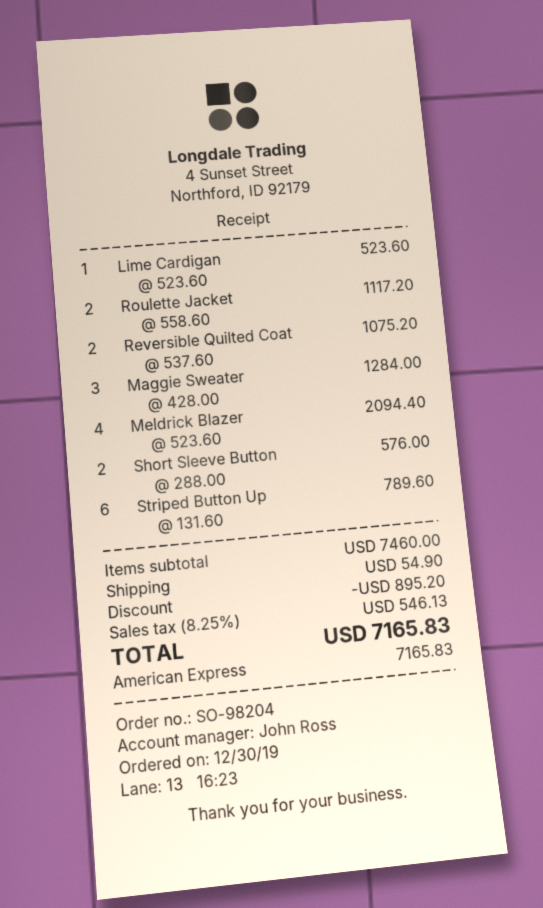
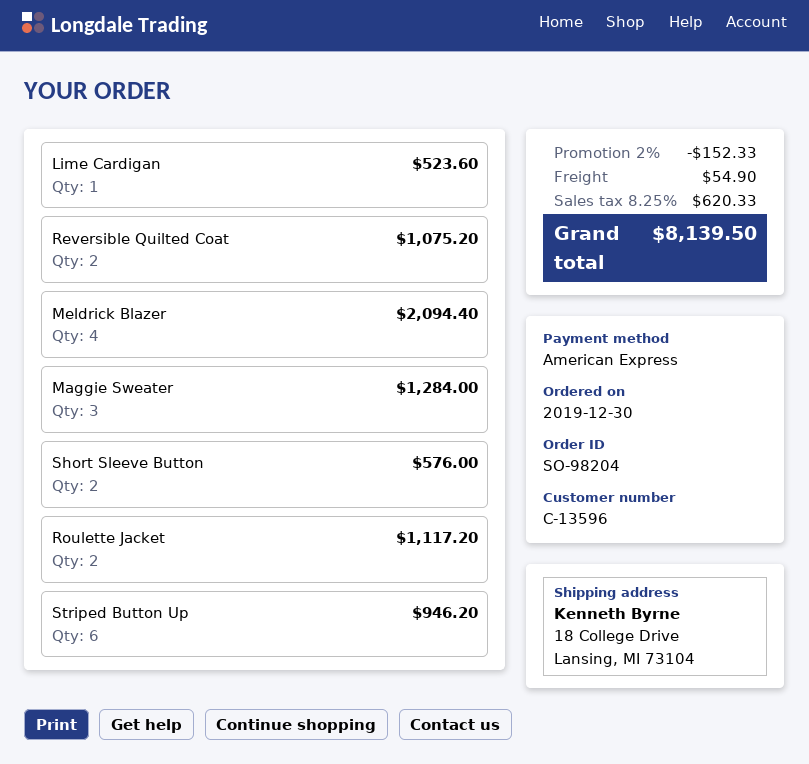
Striped Button Up: 6 for 789.60 -> 6 for 946.20
discount: 895.20 -> 152.33
tax: 8.25% = 546.13 -> 8.25% = 620.33
total: 7165.83 -> 8139.50

